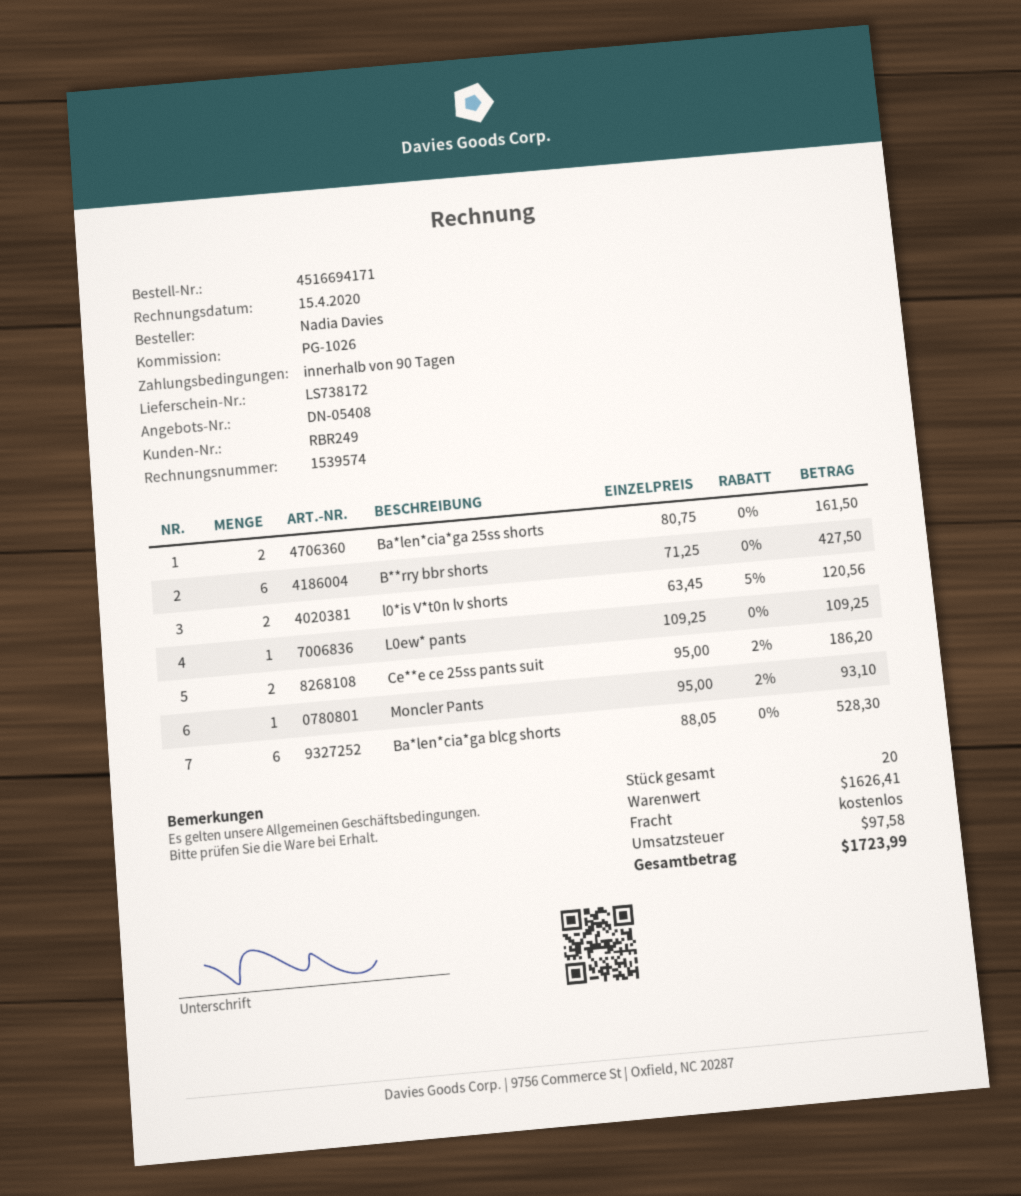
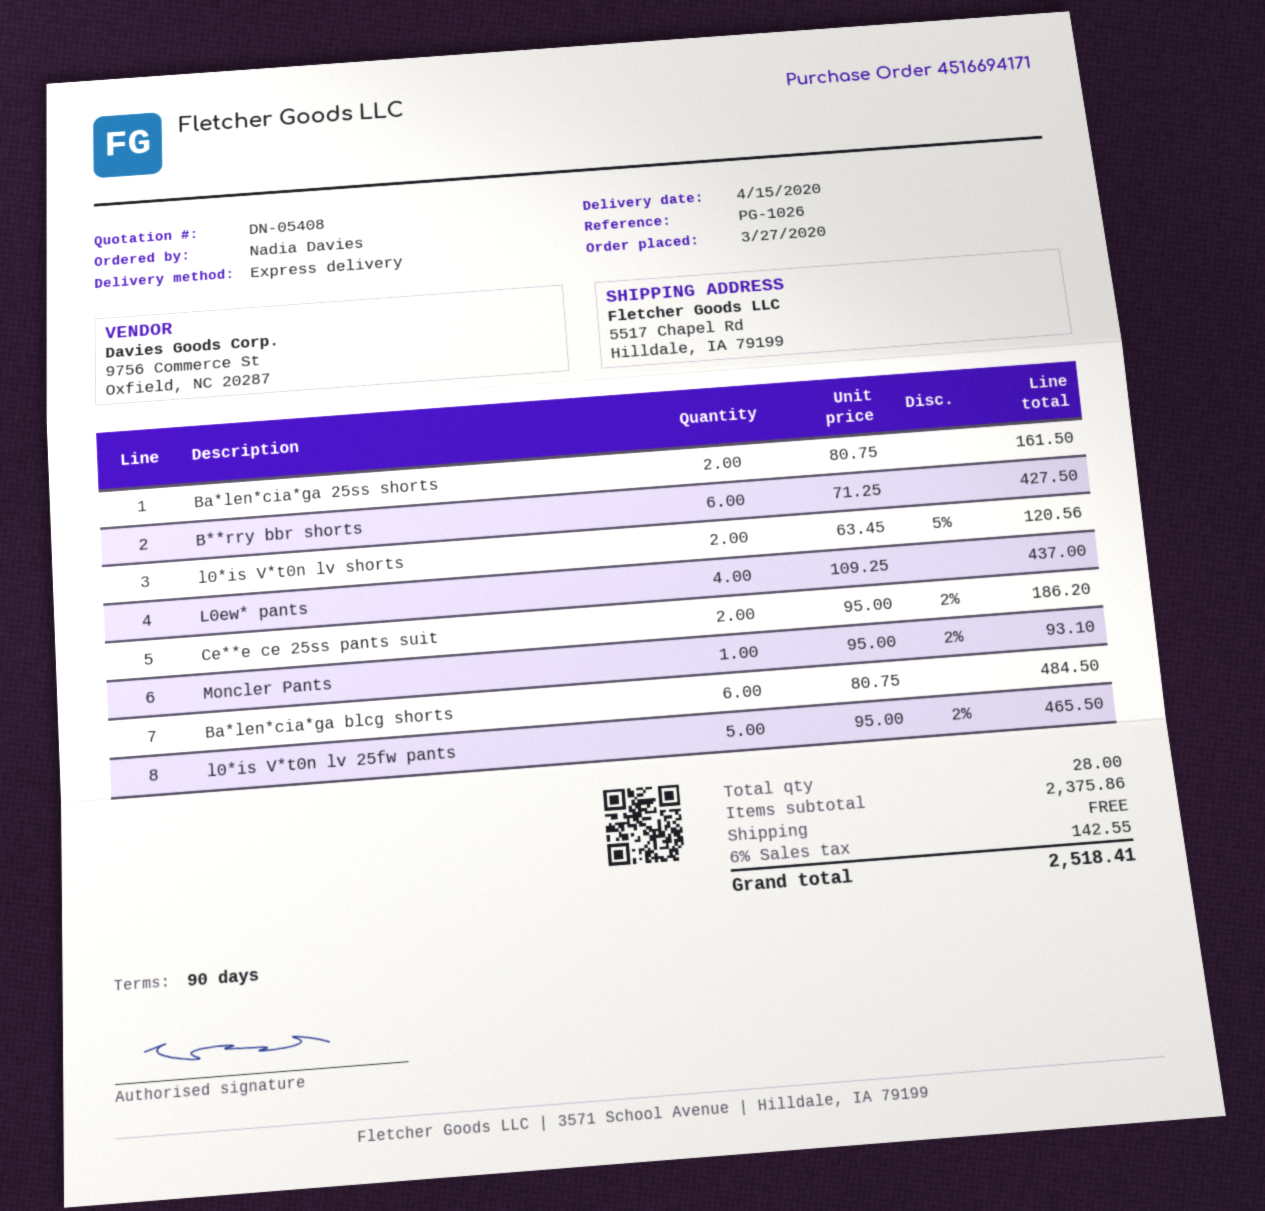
L0ew* pants: 1 x 109.25 = 109.25 -> 4 x 109.25 = 437.00
Ba*len*cia*ga blcg shorts: 6 x 88.05 = 528.30 -> 6 x 80.75 = 484.50
l0*is V*t0n lv 25fw pants: none -> 5 x 95.00 - 2% = 465.50
total quantity: 20 -> 28
subtotal: 1626.41 -> 2375.86
tax: 97.58 -> 142.55
total: 1723.99 -> 2518.41

